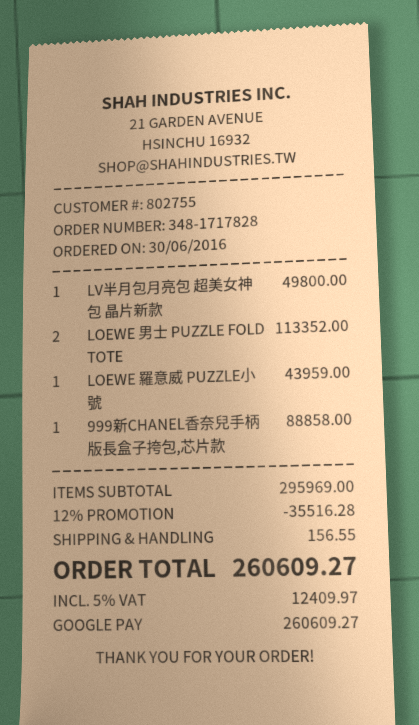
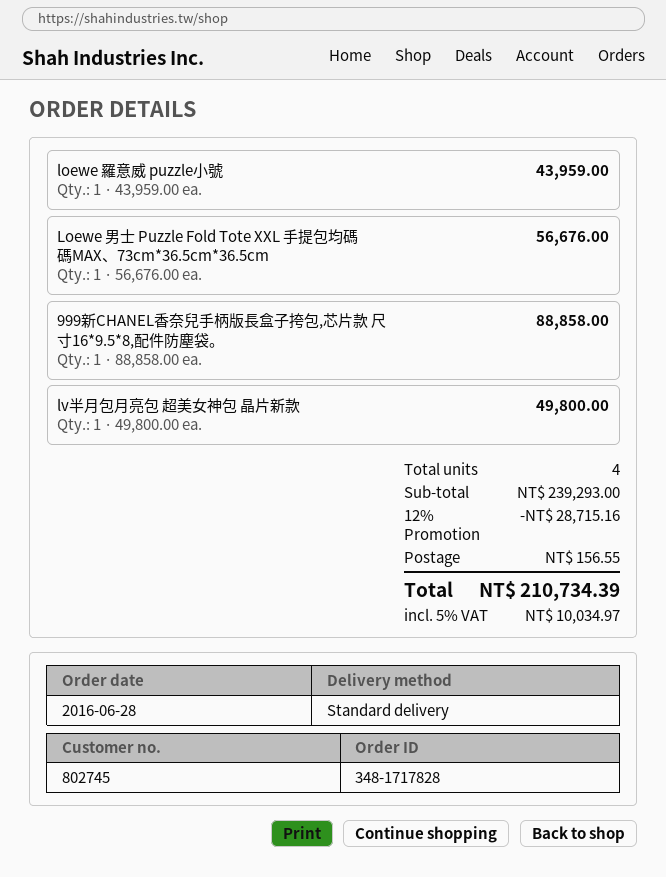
order date: 2016-06-30 -> 2016-06-28
customer number: 802755 -> 802745
LOEWE 男士 PUZZLE FOLD TOTE: 2 for 113352.00 -> 1 for 56676.00
subtotal: 295969.00 -> 239293.00
discount: 12% = 35516.28 -> 12% = 28715.16
tax: 5% = 12409.97 -> 5% = 10034.97
total: 260609.27 -> 210734.39

